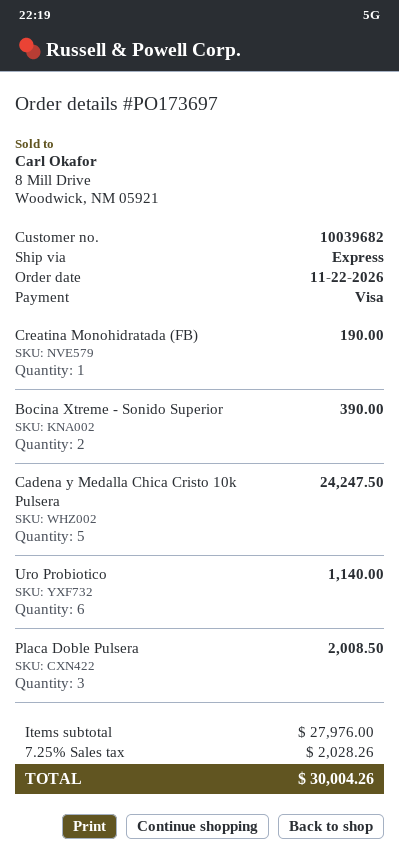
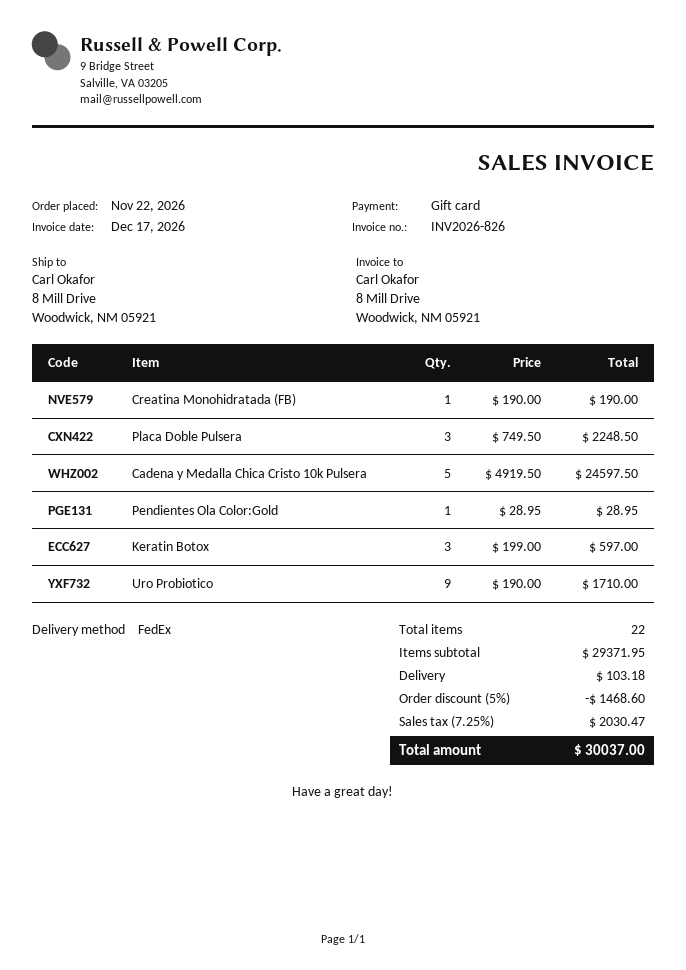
payment method: Visa -> gift card
shipping method: express -> FedEx
Bocina Хtrеmе - Sonido Superior: 2 for 390.00 -> none
Cadena y Medalla Chica Cristo 10k Pulsera: 5 for 24247.50 -> 5 for 24597.50
Uro Probіоtісо: 6 for 1140.00 -> 9 for 1710.00
Placa Doble Pulsera: 3 for 2008.50 -> 3 for 2248.50
Pendientes Ola Color:Gold: none -> 1 for 28.95
Keratin Botox: none -> 3 for 597.00
subtotal: 27976.00 -> 29371.95
discount: none -> 5% = 1468.60
shipping: none -> 103.18
tax: 7.25% = 2028.26 -> 7.25% = 2030.47
total: 30004.26 -> 30037.00

